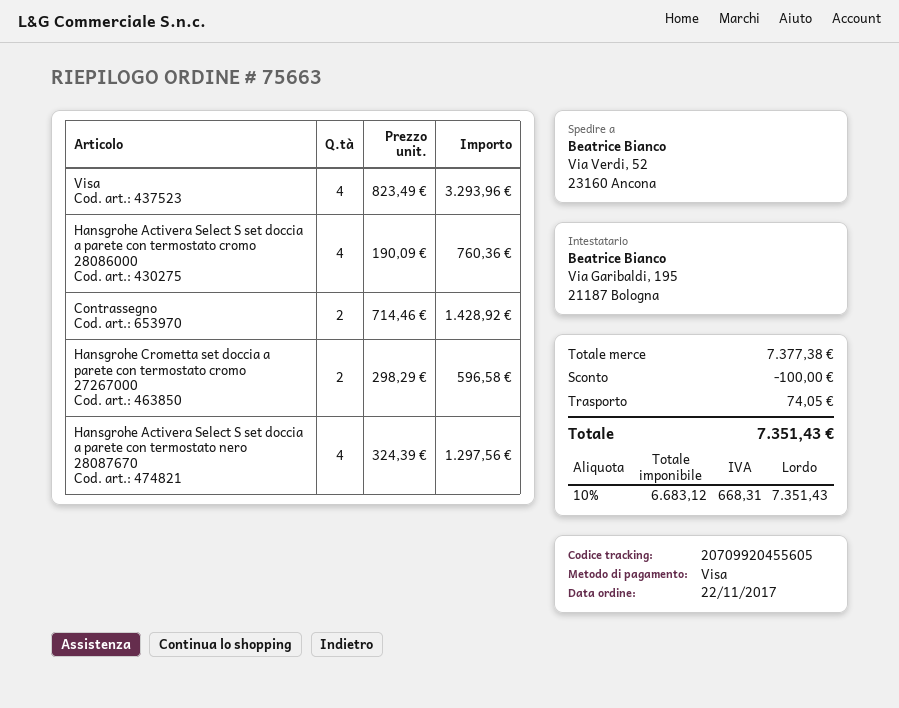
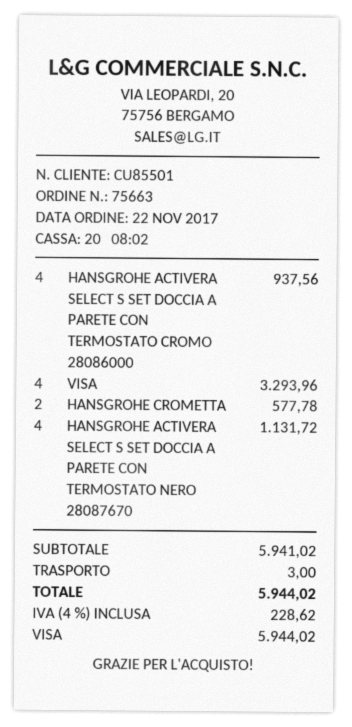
Hansgrohe Activera Select S set doccia a parete con termostato cromo 28086000: 4 for 760.36 -> 4 for 937.56
Contrassegno: 2 for 1428.92 -> none
Hansgrohe Crometta set doccia a parete con termostato cromo 27267000: 2 for 596.58 -> 2 for 577.78
Hansgrohe Activera Select S set doccia a parete con termostato nero 28087670: 4 for 1297.56 -> 4 for 1131.72
subtotal: 7377.38 -> 5941.02
discount: 100.00 -> none
shipping: 74.05 -> 3.00
tax: 10% = 668.31 -> 4% = 228.62
total: 7351.43 -> 5944.02

